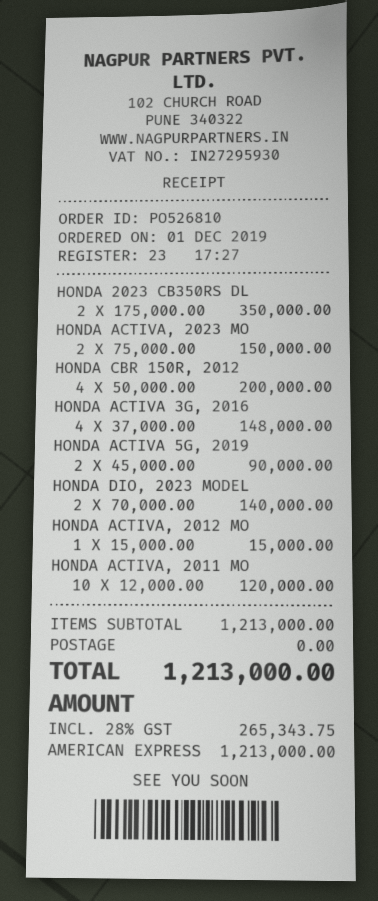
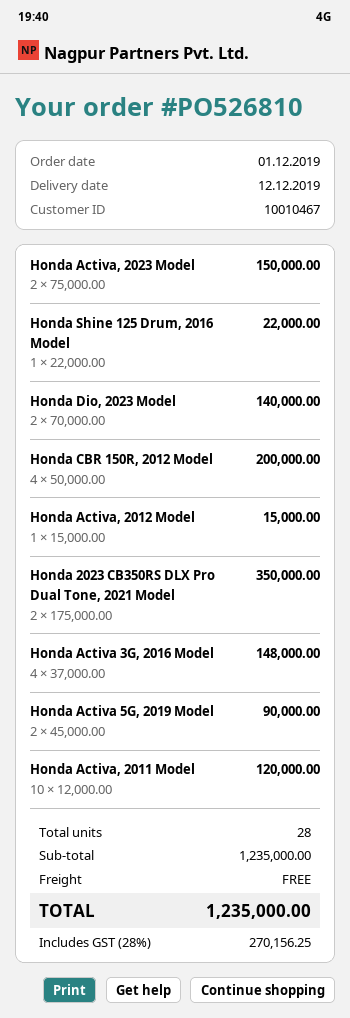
Honda Shine 125 Drum, 2016 Model: none -> 1 x 22000.00 = 22000.00
subtotal: 1213000.00 -> 1235000.00
tax: 28% = 265343.75 -> 28% = 270156.25
total: 1213000.00 -> 1235000.00

